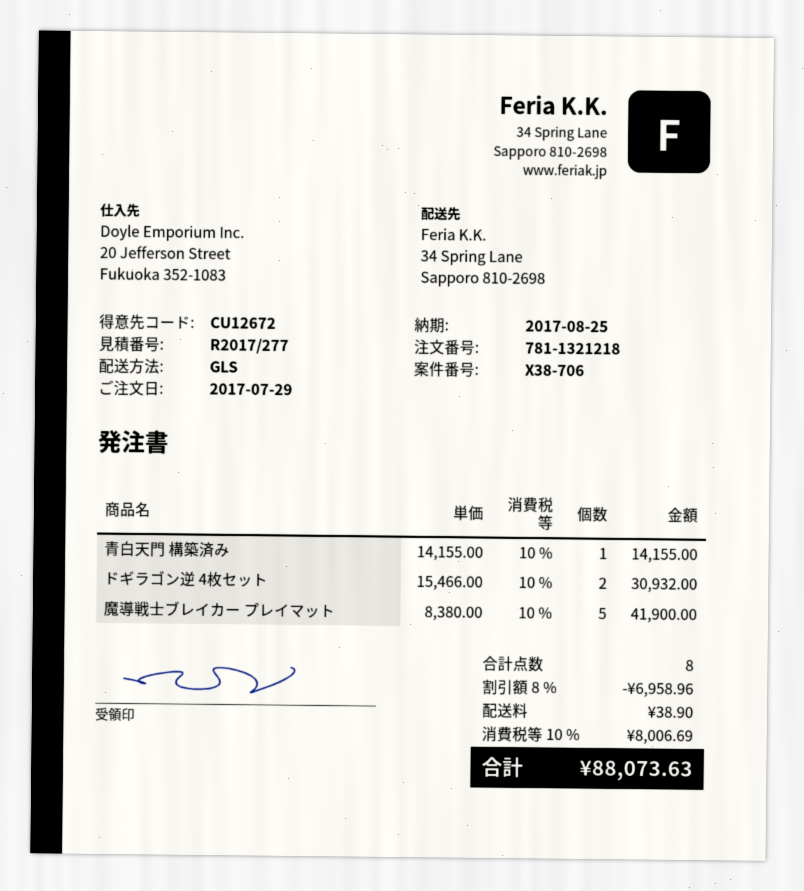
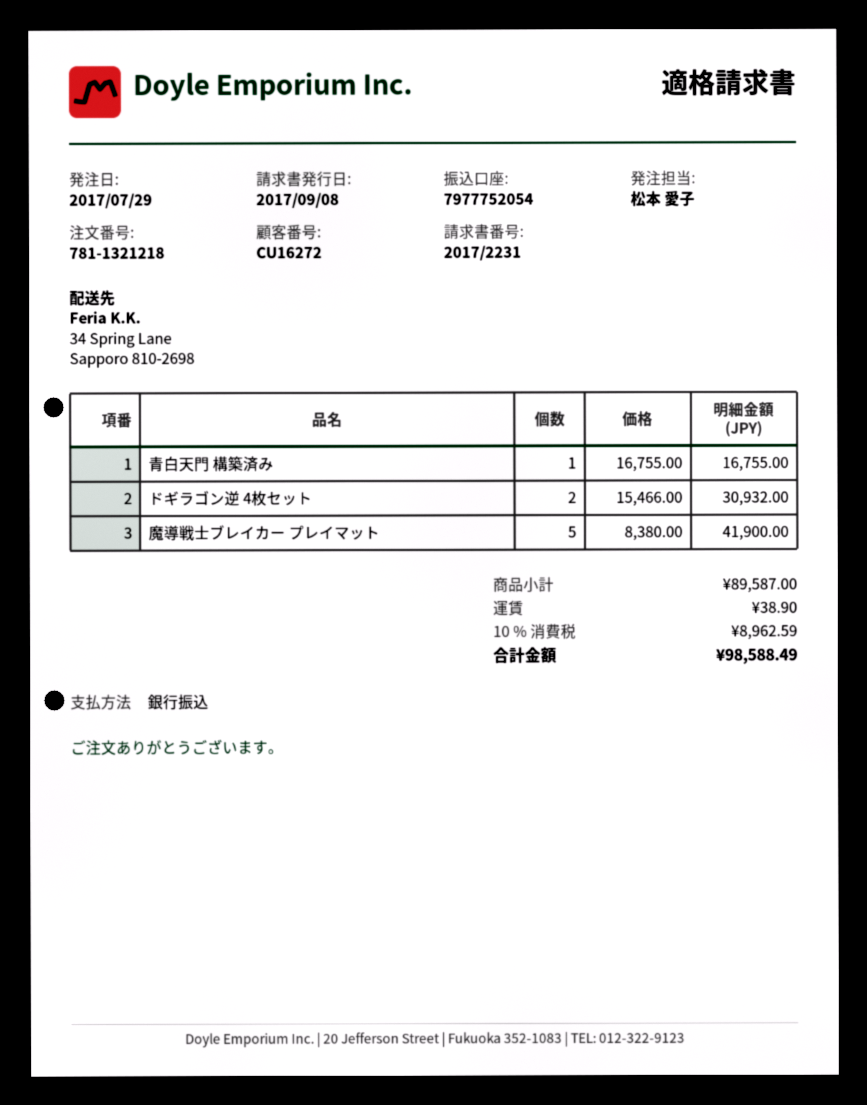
customer number: CU12672 -> CU16272
青白天門 構築済み: 1 x 14155.00 = 14155.00 -> 1 x 16755.00 = 16755.00
discount: 8% = 6958.96 -> none
tax: 10% = 8006.69 -> 10% = 8962.59
total: 88073.63 -> 98588.49

